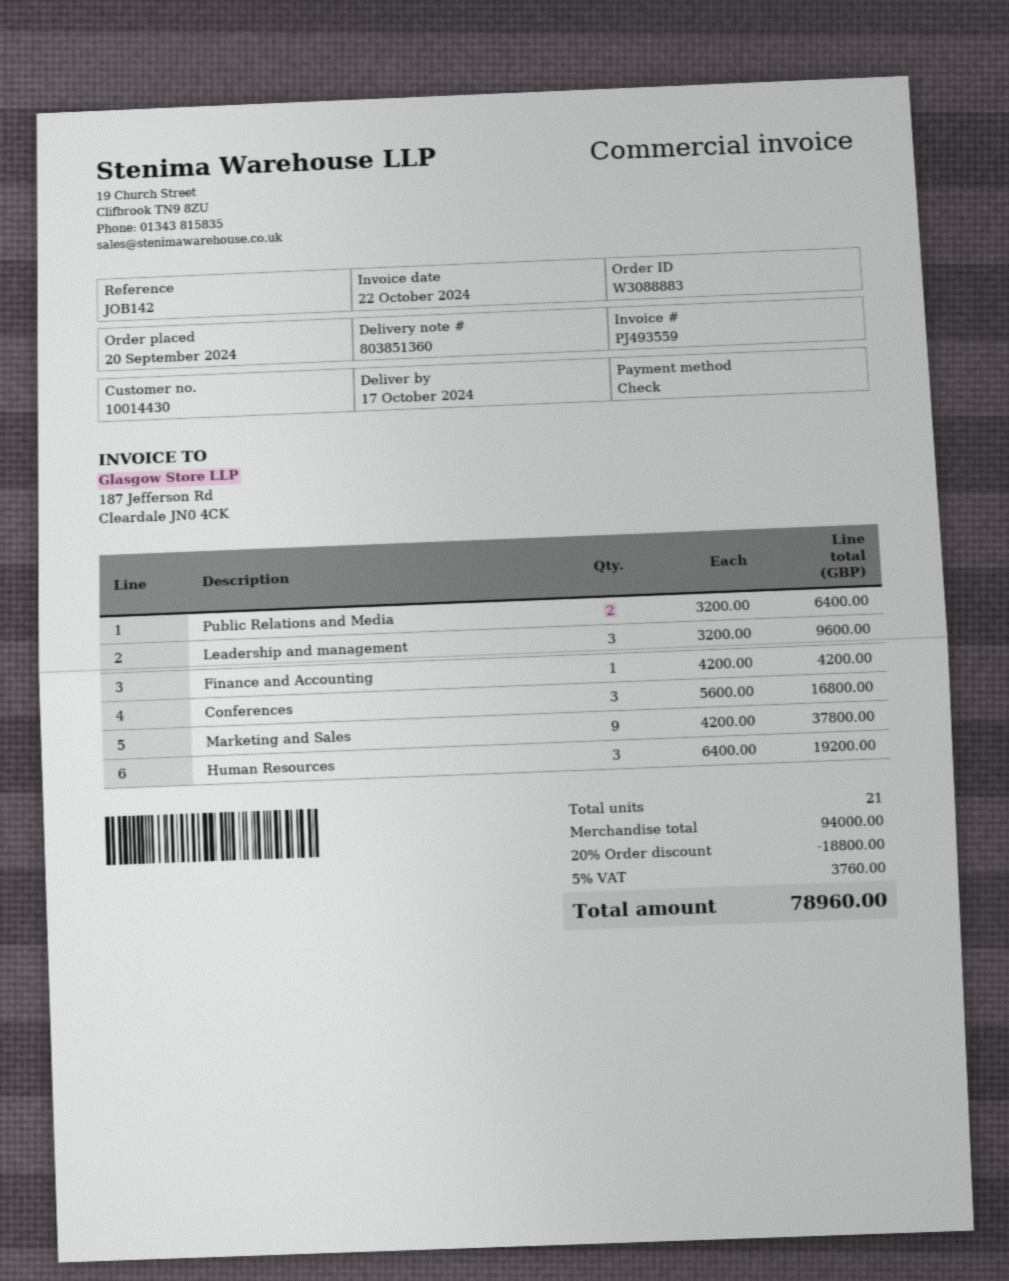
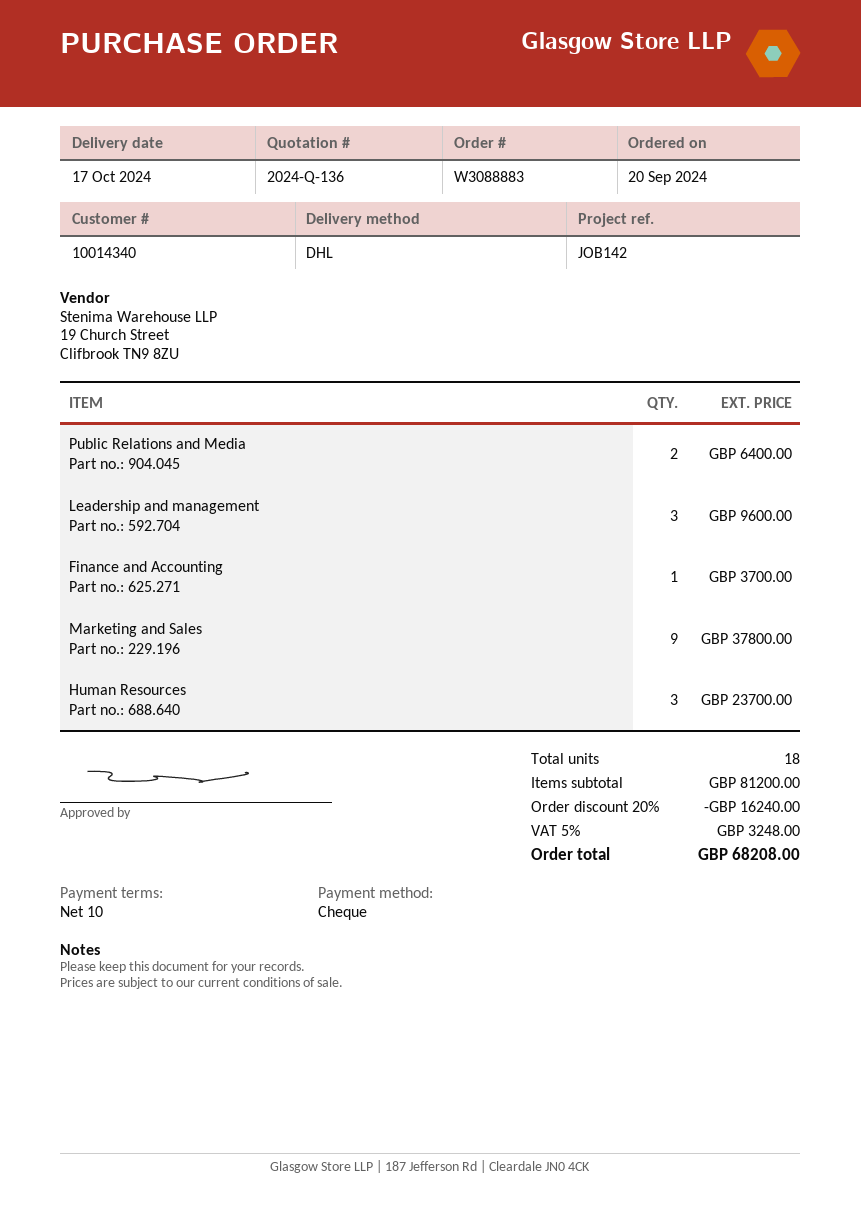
customer number: 10014430 -> 10014340
Finance and Accounting: 1 for 4200.00 -> 1 for 3700.00
Conferences: 3 for 16800.00 -> none
Human Resources: 3 for 19200.00 -> 3 for 23700.00
total quantity: 21 -> 18
subtotal: 94000.00 -> 81200.00
discount: 20% = 18800.00 -> 20% = 16240.00
tax: 5% = 3760.00 -> 5% = 3248.00
total: 78960.00 -> 68208.00

